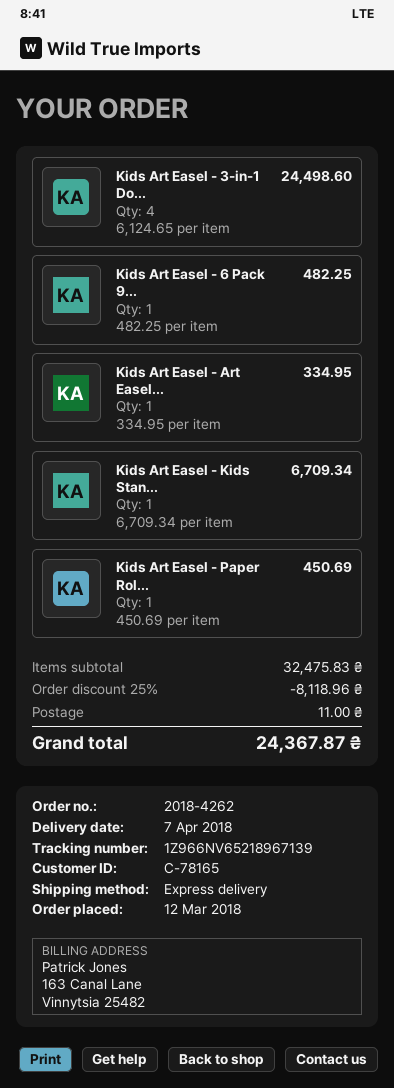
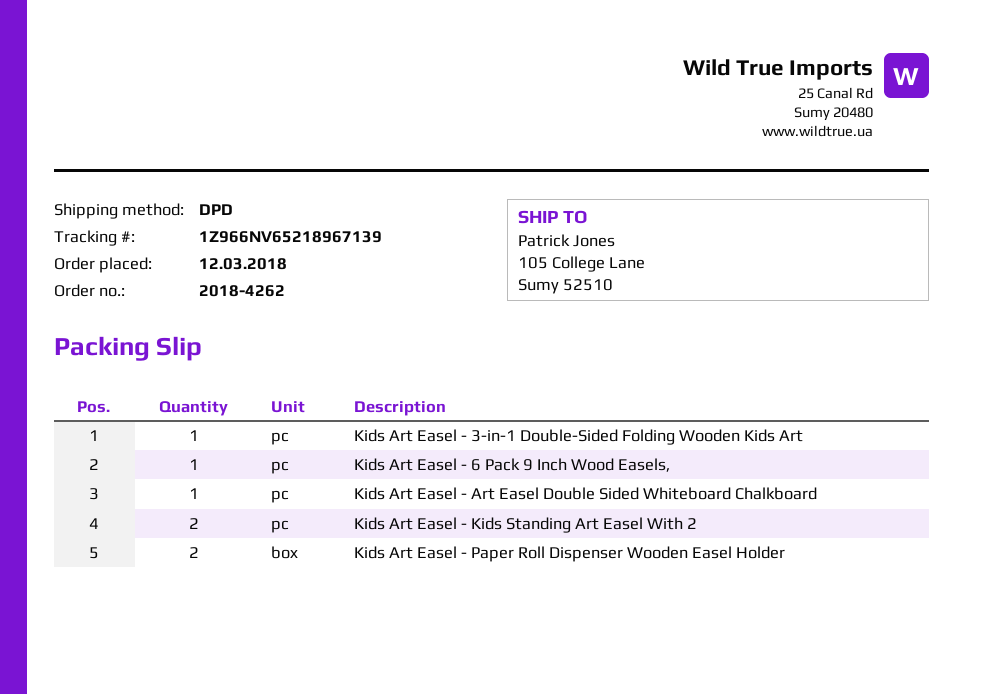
shipping method: express -> DPD
Kids Art Easel - 3-in-1 Do...: 4 -> 1
Kids Art Easel - Kids Stan...: 1 -> 2
Kids Art Easel - Paper Rol...: 1 -> 2

